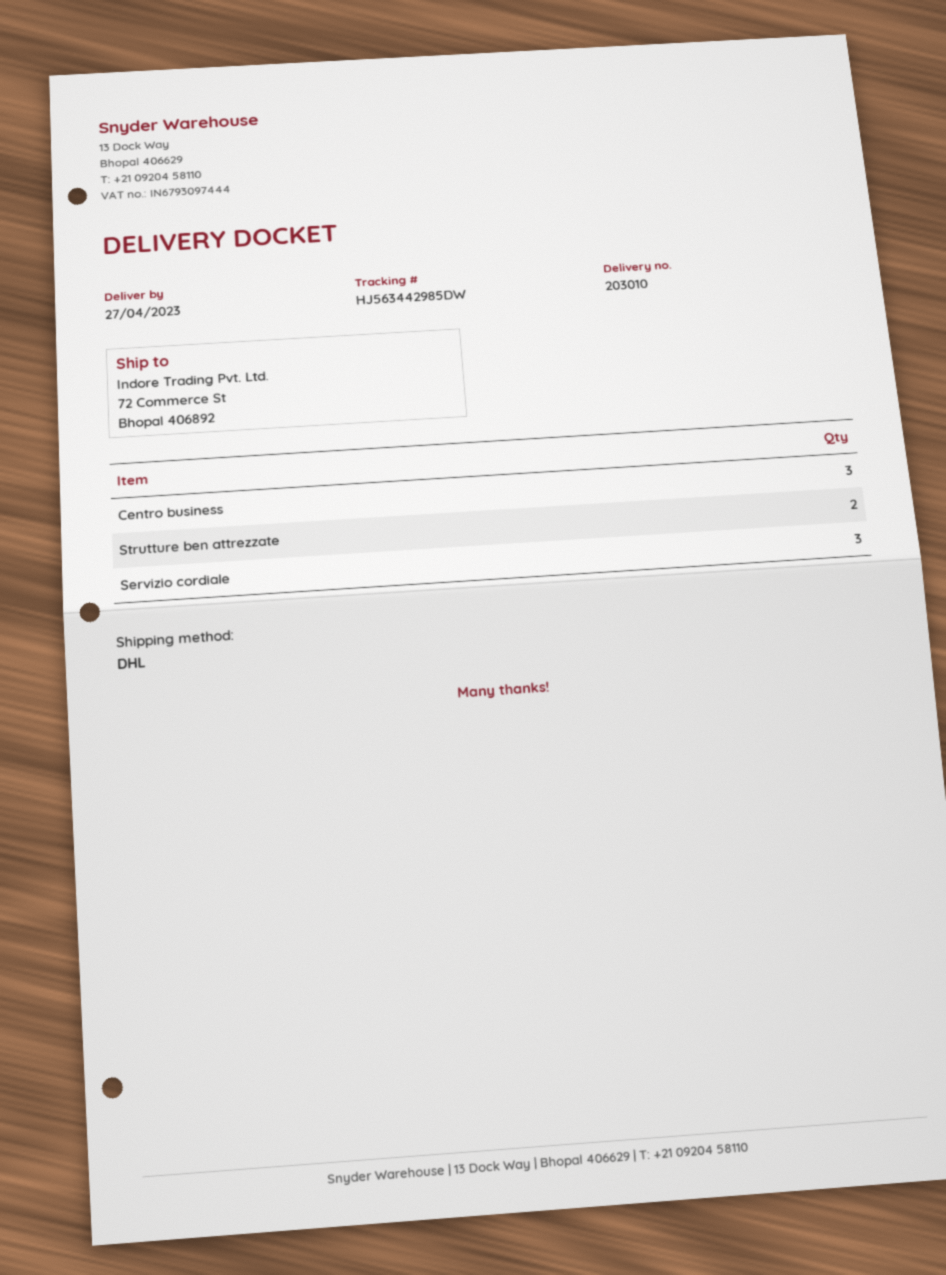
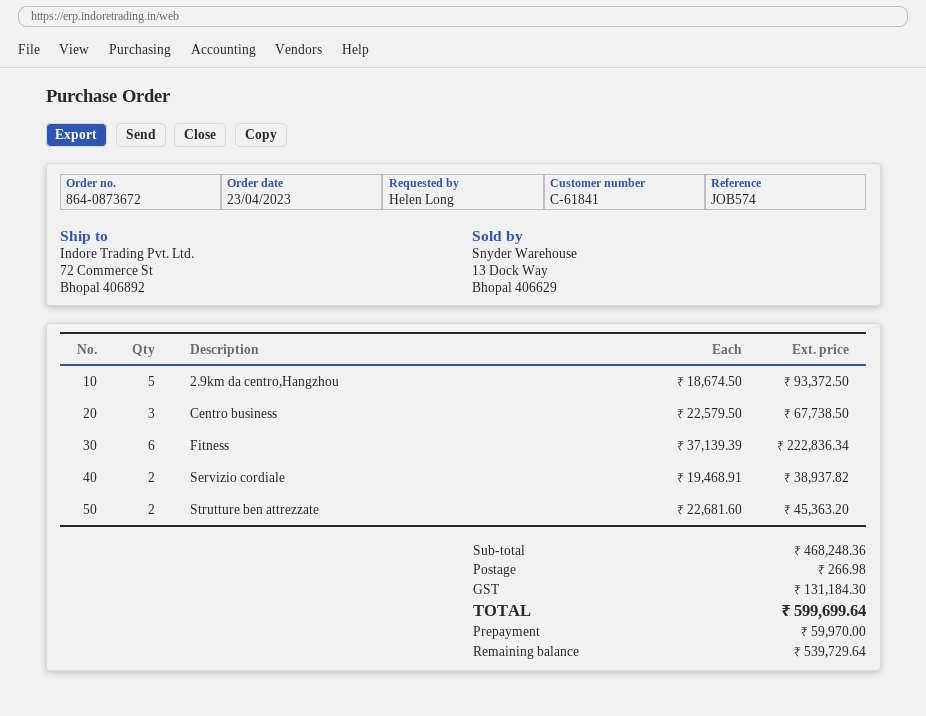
Servizio cordiale: 3 -> 2
2.9km da centro,Hangzhou: none -> 5
Fitness: none -> 6

